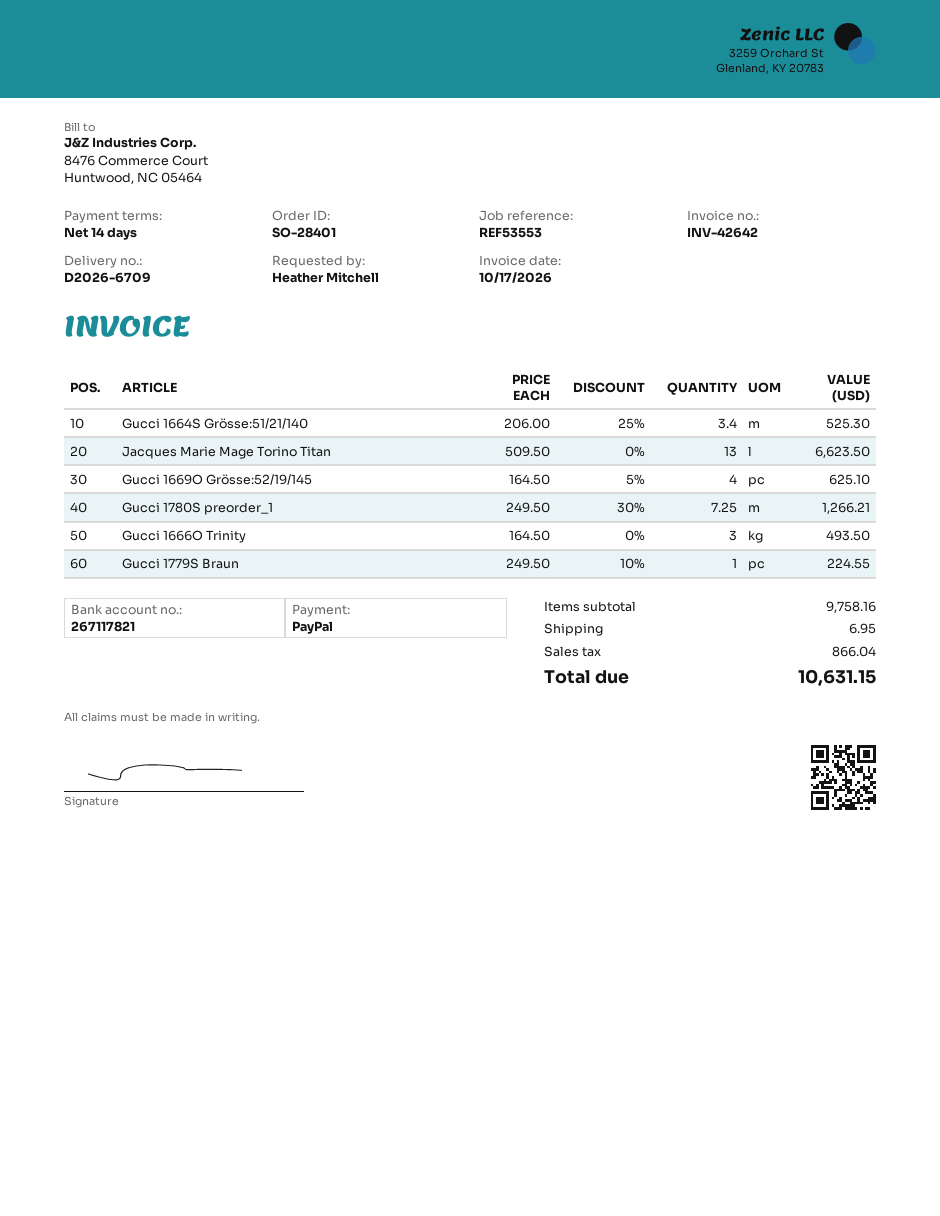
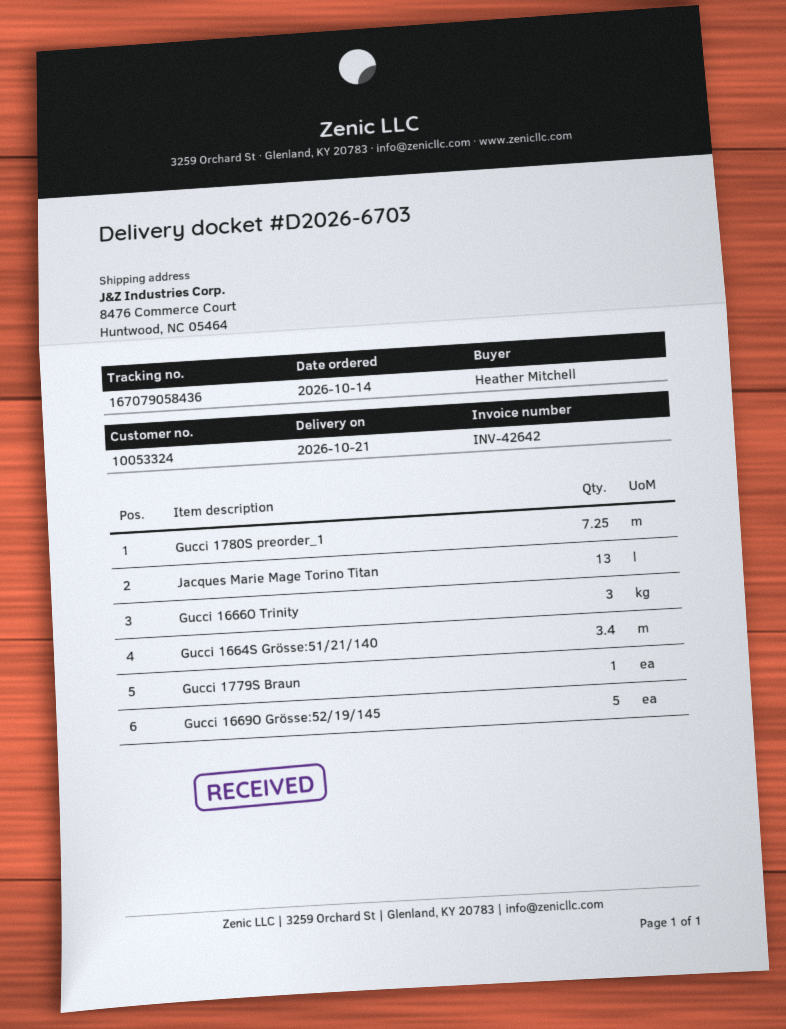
delivery note number: D2026-6709 -> D2026-6703
Gucci 1669O Grösse:52/19/145: 4 -> 5

